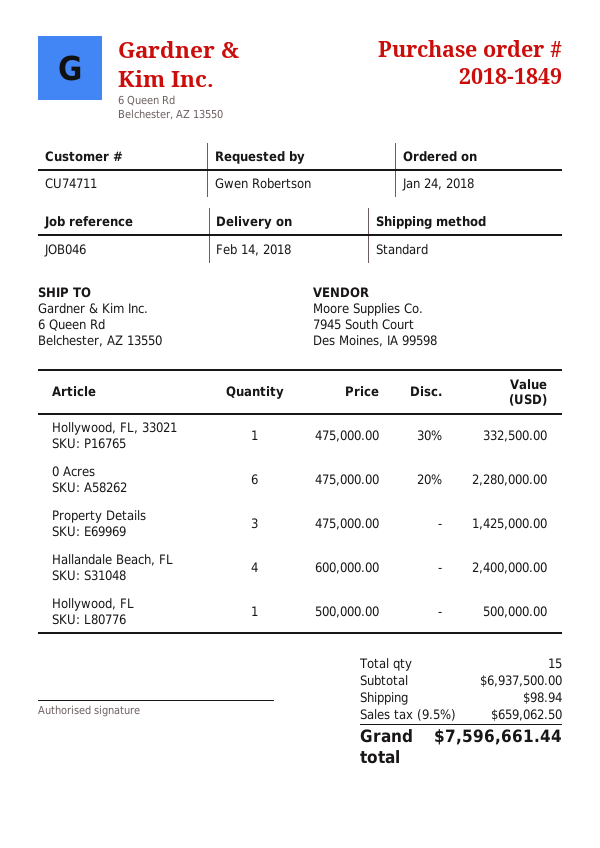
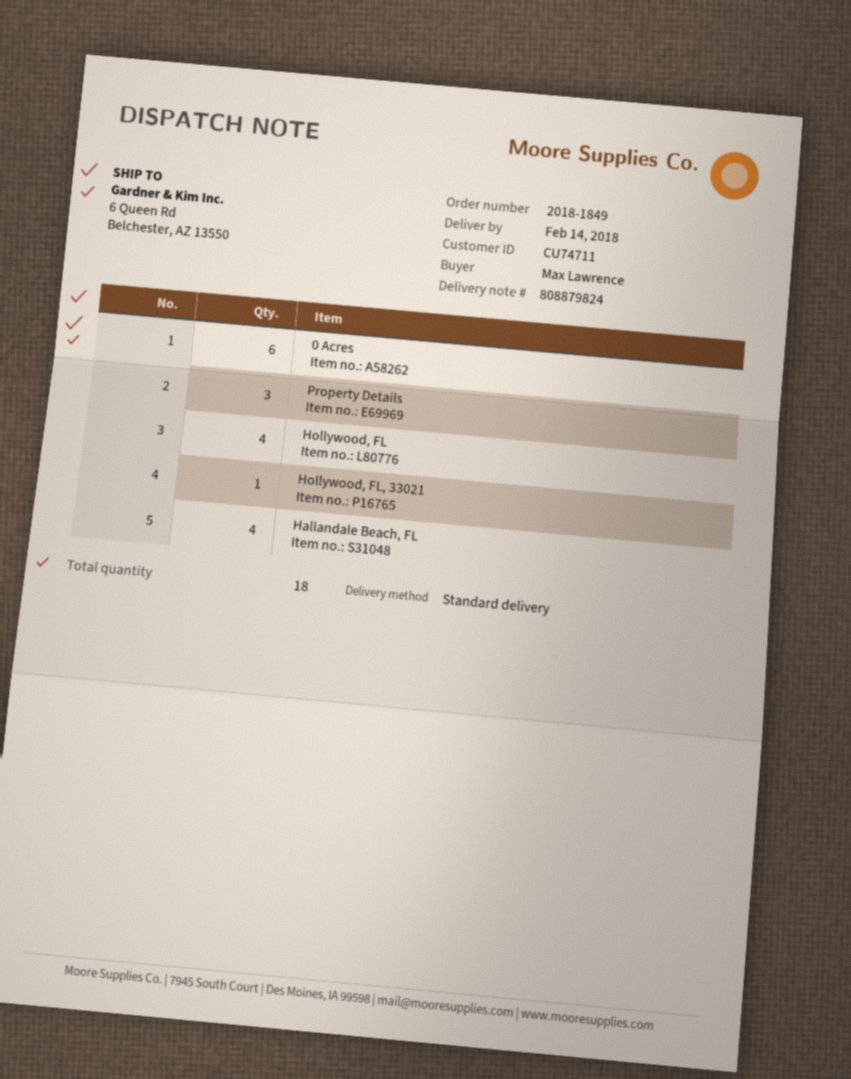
ordered by: Gwen Robertson -> Max Lawrence
Hollywood, FL: 1 -> 4
total quantity: 15 -> 18

